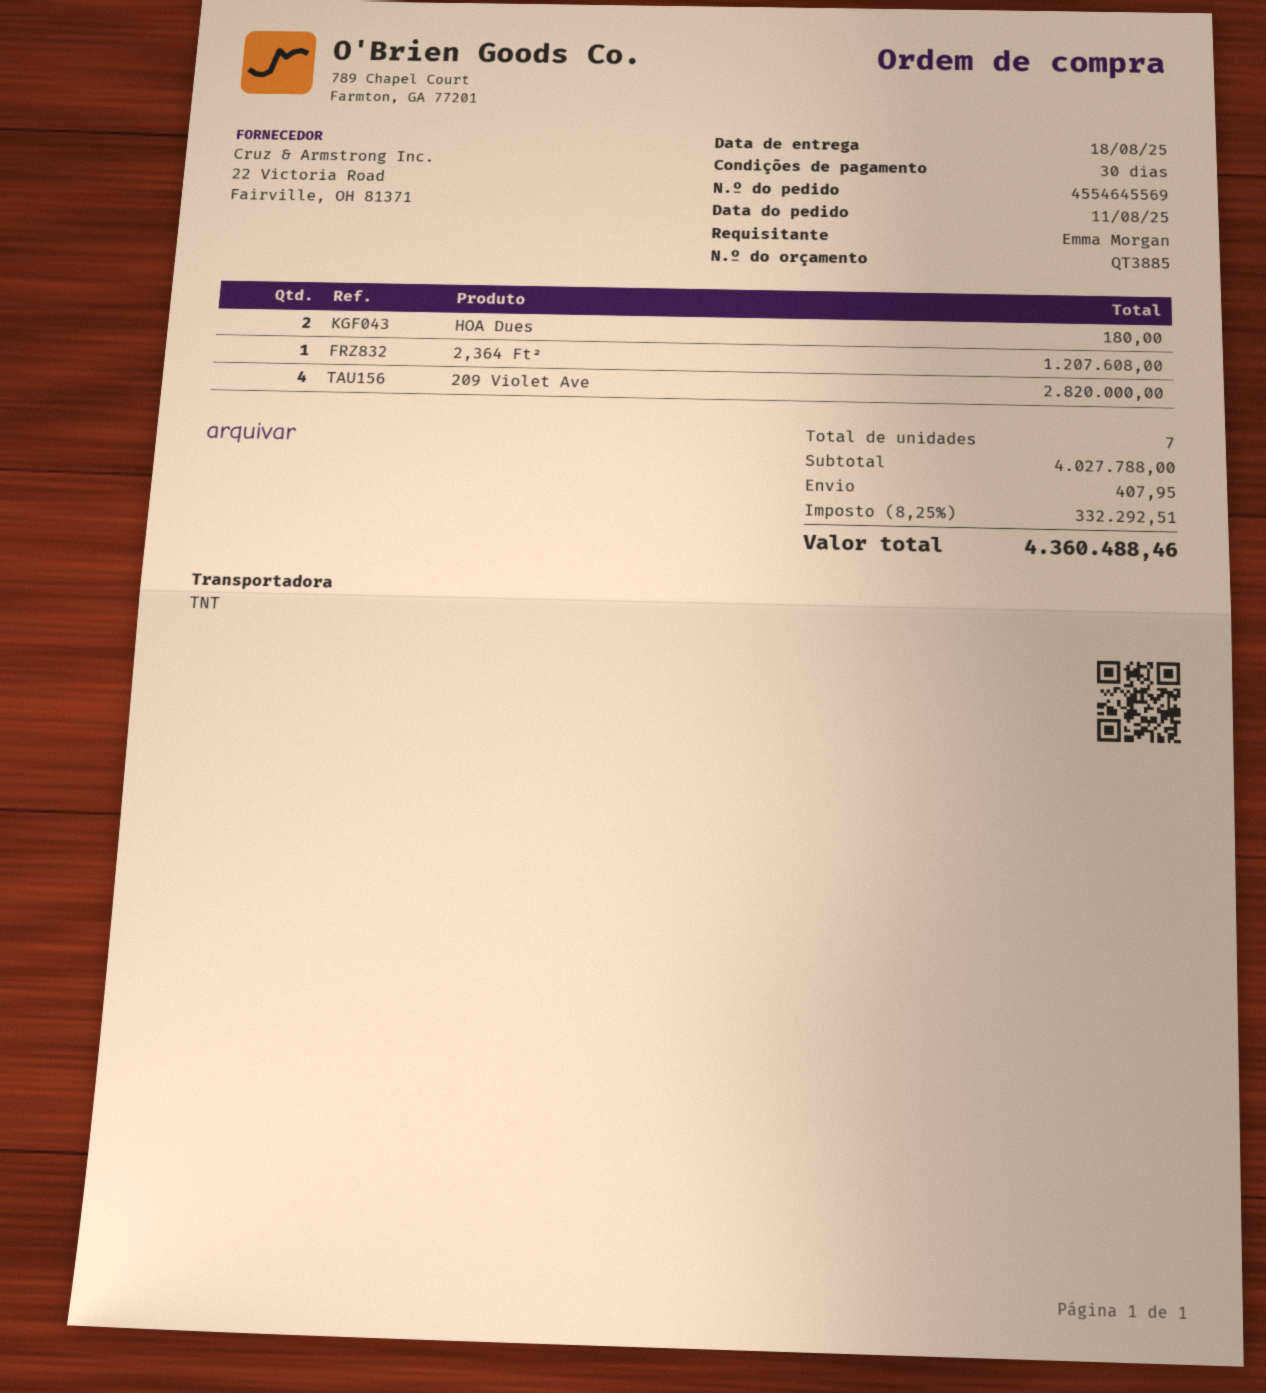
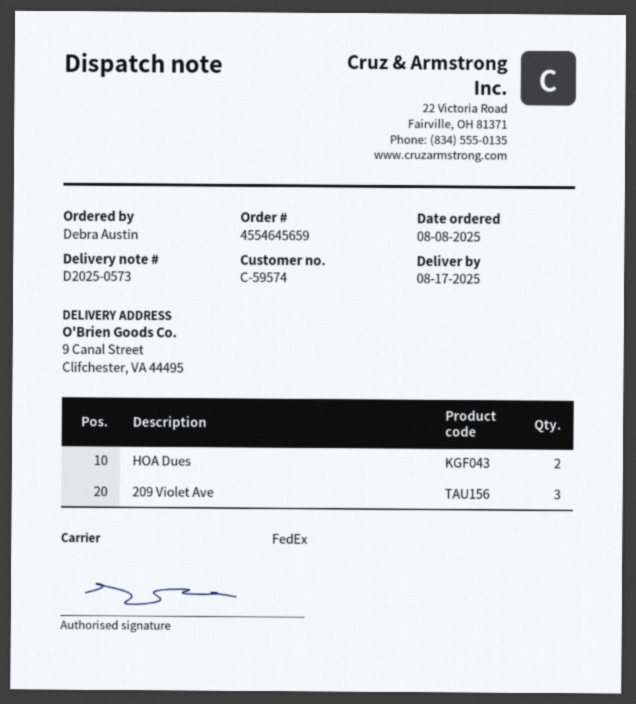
order number: 4554645569 -> 4554645659
order date: 2025-08-11 -> 2025-08-08
delivery date: 2025-08-18 -> 2025-08-17
ordered by: Emma Morgan -> Debra Austin
shipping method: TNT -> FedEx
2,364 Ft²: 1 -> none
209 Violet Ave: 4 -> 3

